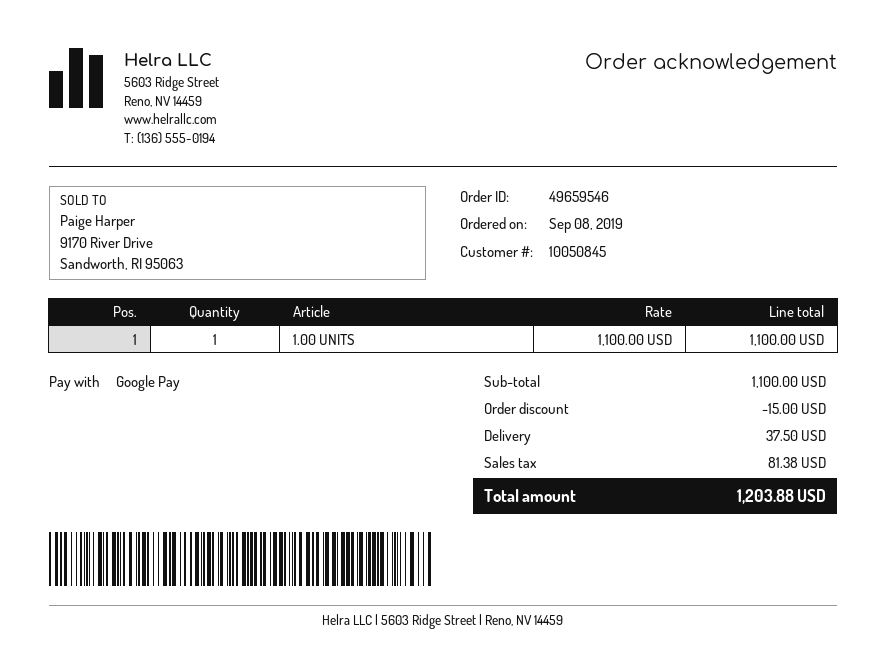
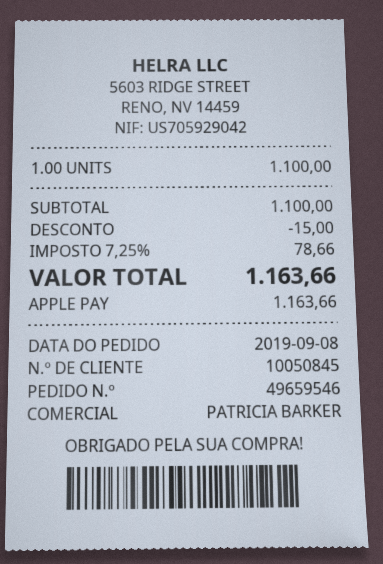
payment method: Google Pay -> Apple Pay
shipping: 37.50 -> none
tax: 81.38 -> 78.66
total: 1203.88 -> 1163.66

